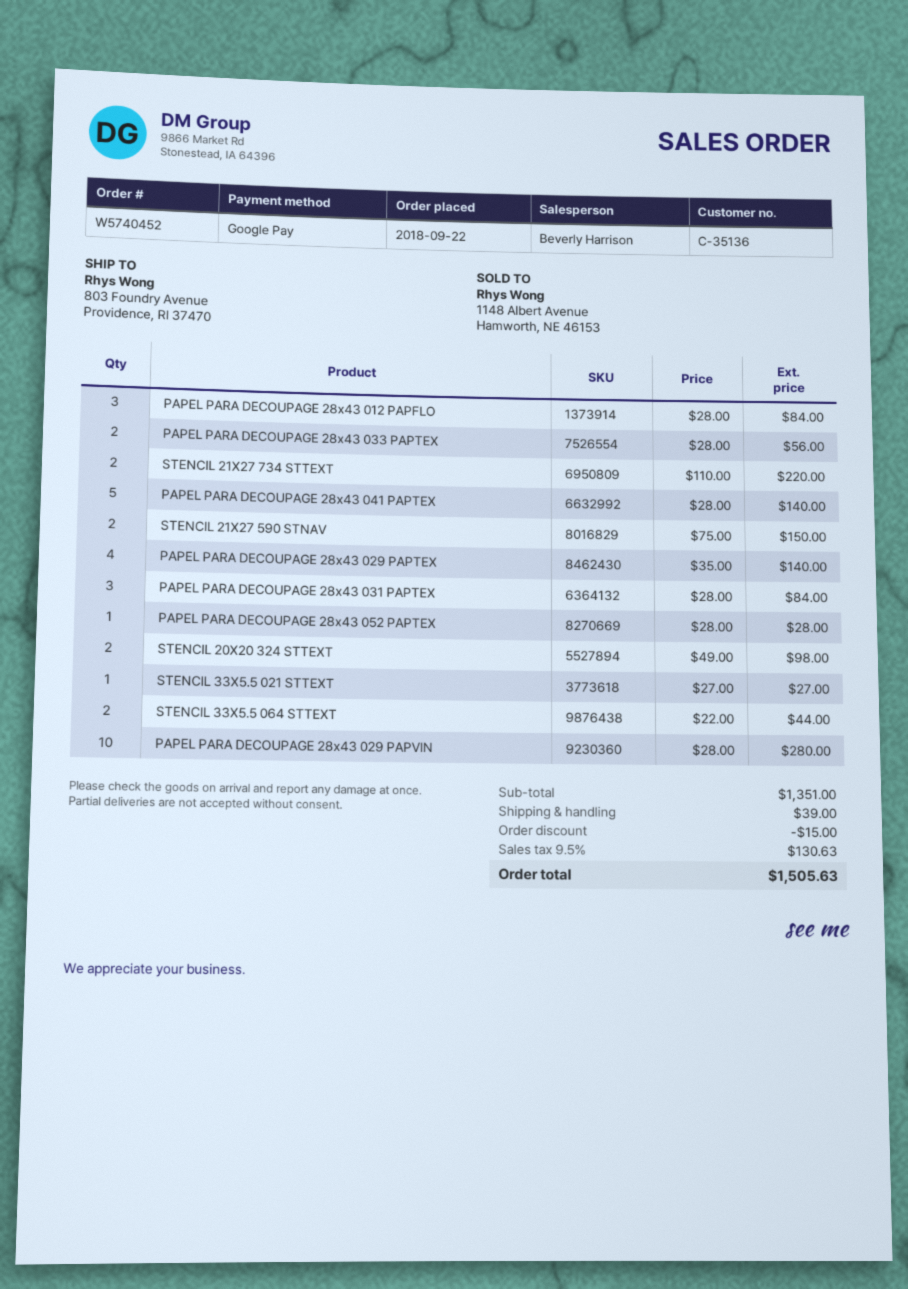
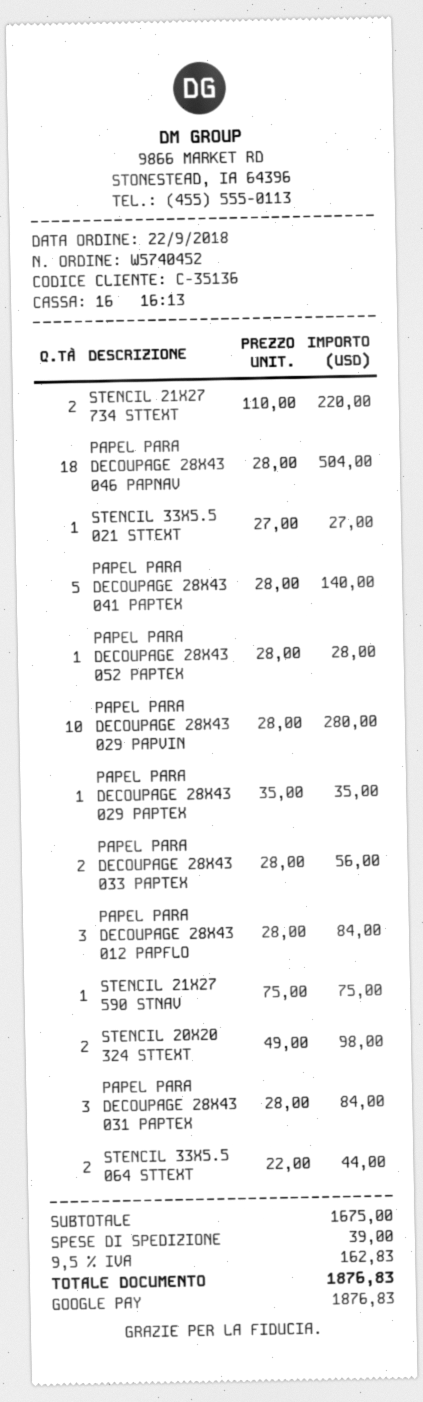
STENCIL 21X27 590 STNAV: 2 x 75.00 = 150.00 -> 1 x 75.00 = 75.00
PAPEL PARA DECOUPAGE 28x43 029 PAPTEX: 4 x 35.00 = 140.00 -> 1 x 35.00 = 35.00
PAPEL PARA DECOUPAGE 28X43 046 PAPNAV: none -> 18 x 28.00 = 504.00
subtotal: 1351.00 -> 1675.00
discount: 15.00 -> none
tax: 9.5% = 130.63 -> 9.5% = 162.83
total: 1505.63 -> 1876.83

